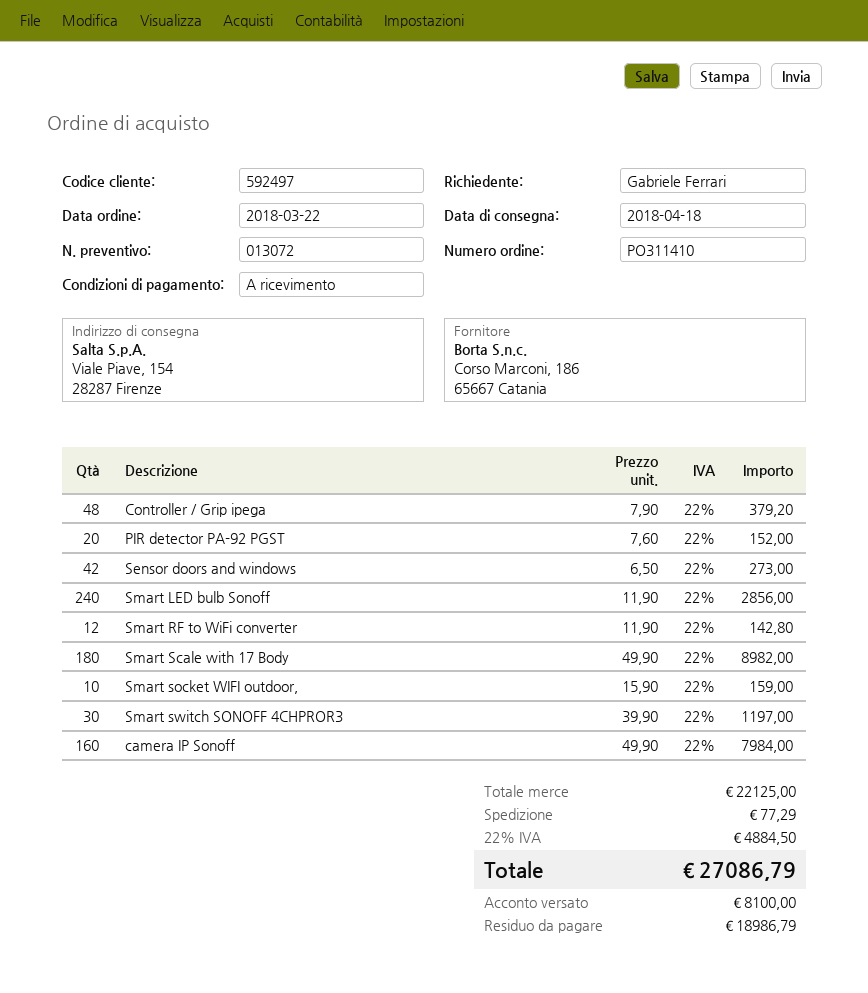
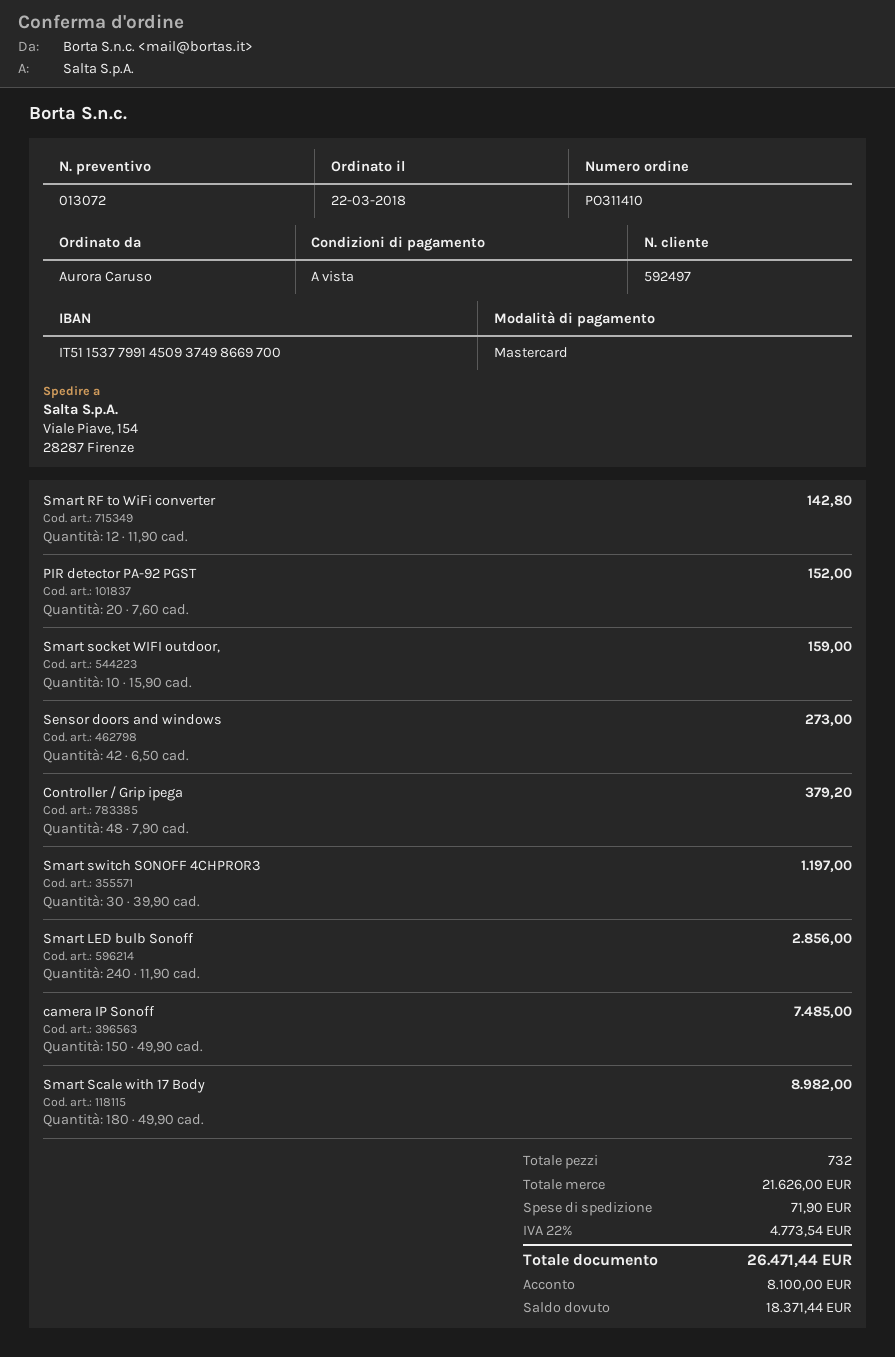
ordered by: Gabriele Ferrari -> Aurora Caruso
camera IP Sonoff: 160 x 49.90 = 7984.00 -> 150 x 49.90 = 7485.00
subtotal: 22125.00 -> 21626.00
shipping: 77.29 -> 71.90
tax: 22% = 4884.50 -> 22% = 4773.54
total: 27086.79 -> 26471.44
balance: 18986.79 -> 18371.44

